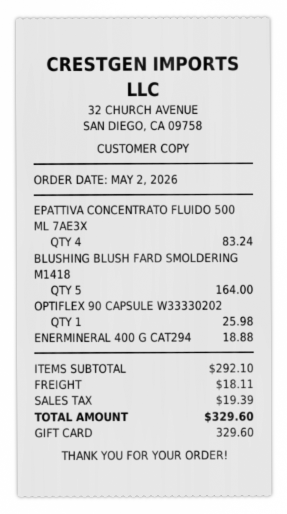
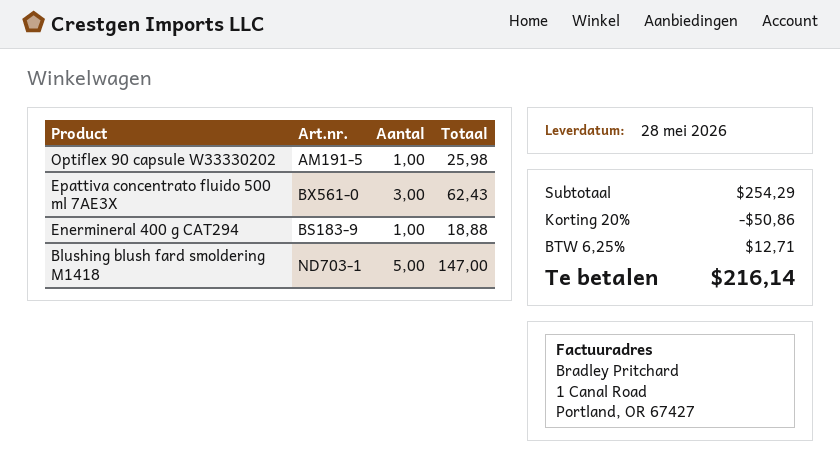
EPATTIVA CONCENTRATO FLUIDO 500 ML 7AE3X: 4 for 83.24 -> 3 for 62.43
BLUSHING BLUSH FARD SMOLDERING M1418: 5 for 164.00 -> 5 for 147.00
subtotal: 292.10 -> 254.29
discount: none -> 20% = 50.86
shipping: 18.11 -> none
tax: 19.39 -> 12.71
total: 329.60 -> 216.14

